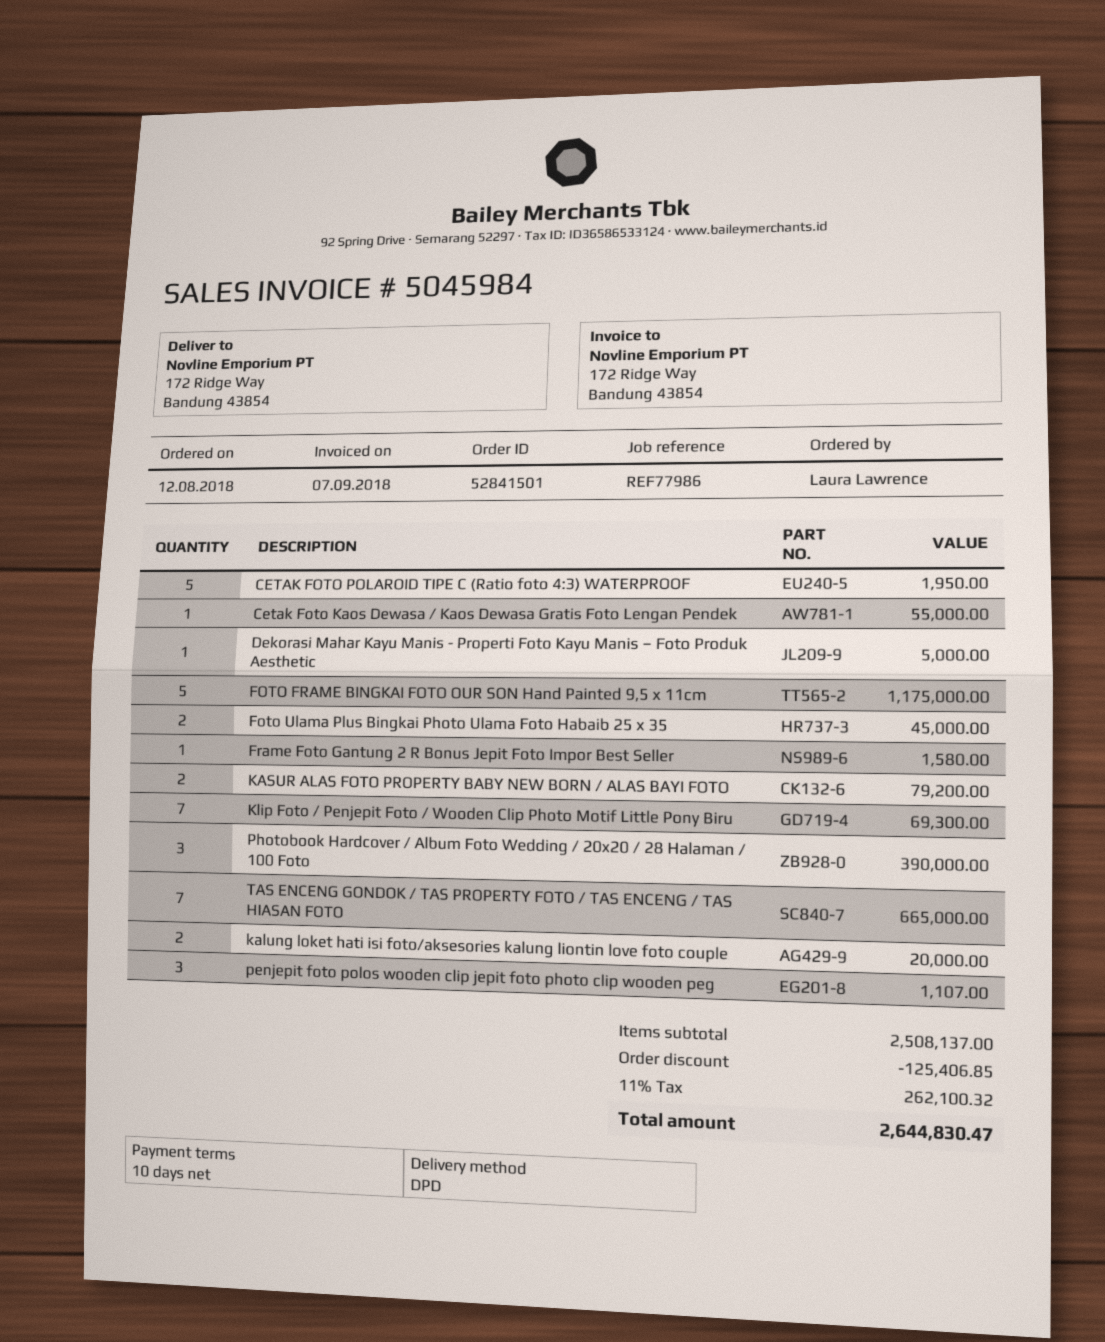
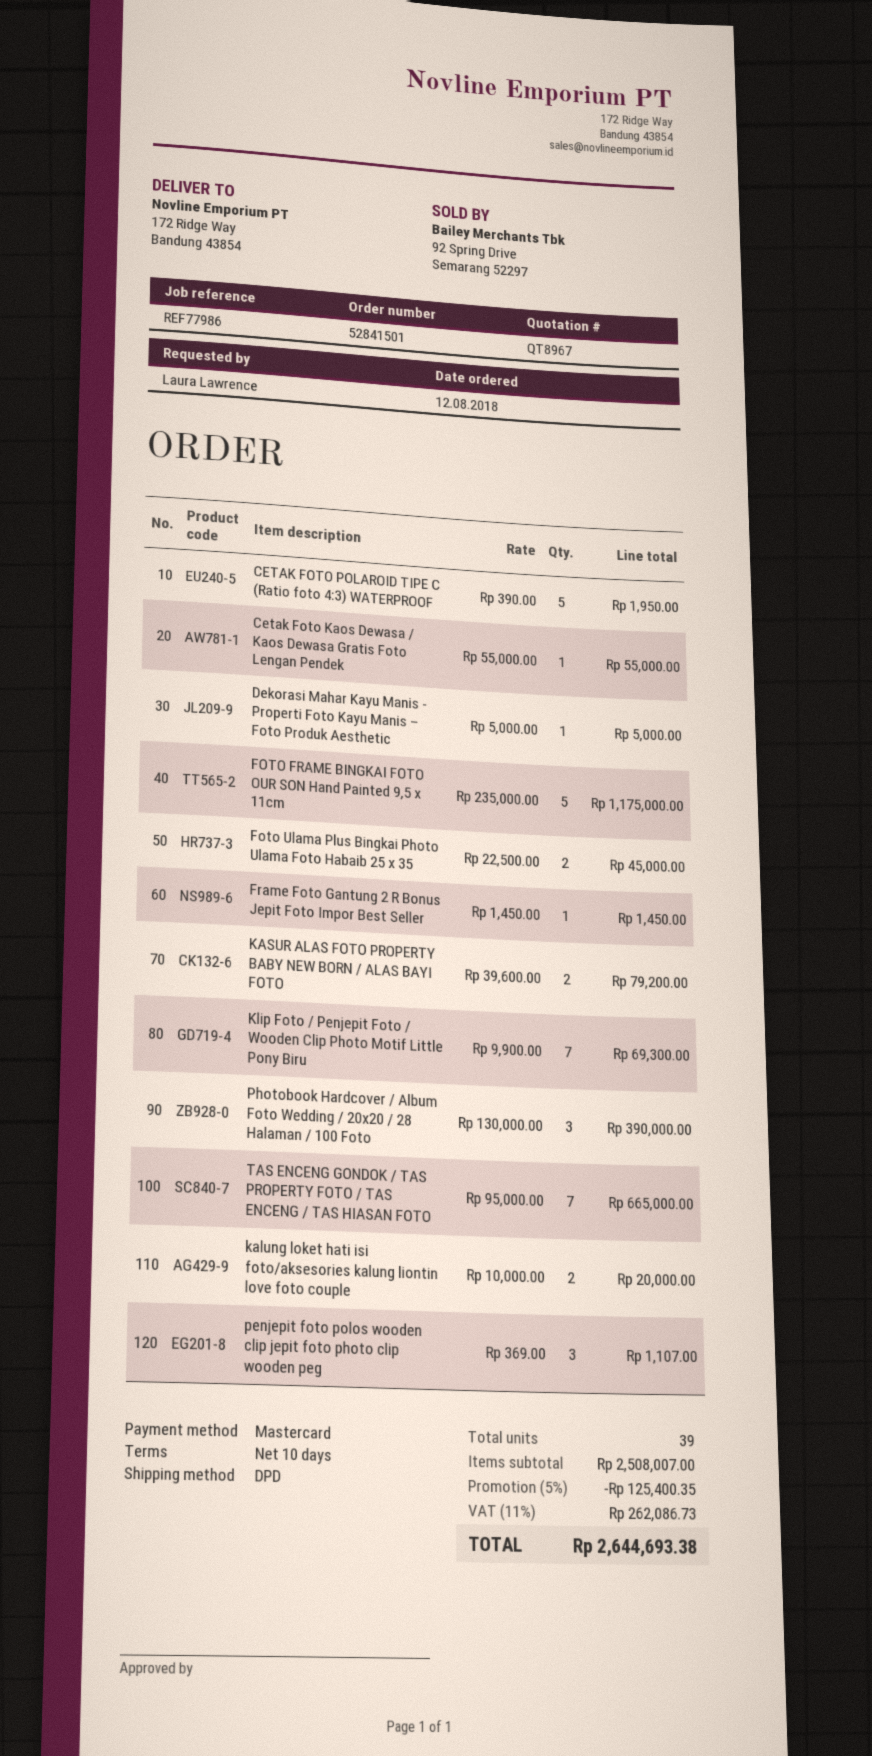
Frame Foto Gantung 2 R Bonus Jepit Foto Impor Best Seller: 1 for 1580.00 -> 1 for 1450.00
subtotal: 2508137.00 -> 2508007.00
discount: 125406.85 -> 125400.35
tax: 11% = 262100.32 -> 11% = 262086.73
total: 2644830.47 -> 2644693.38

